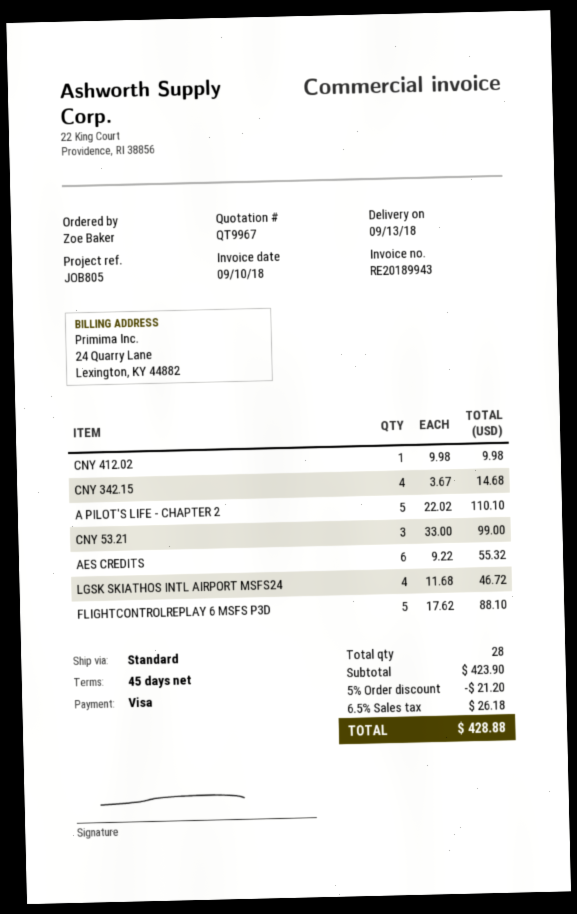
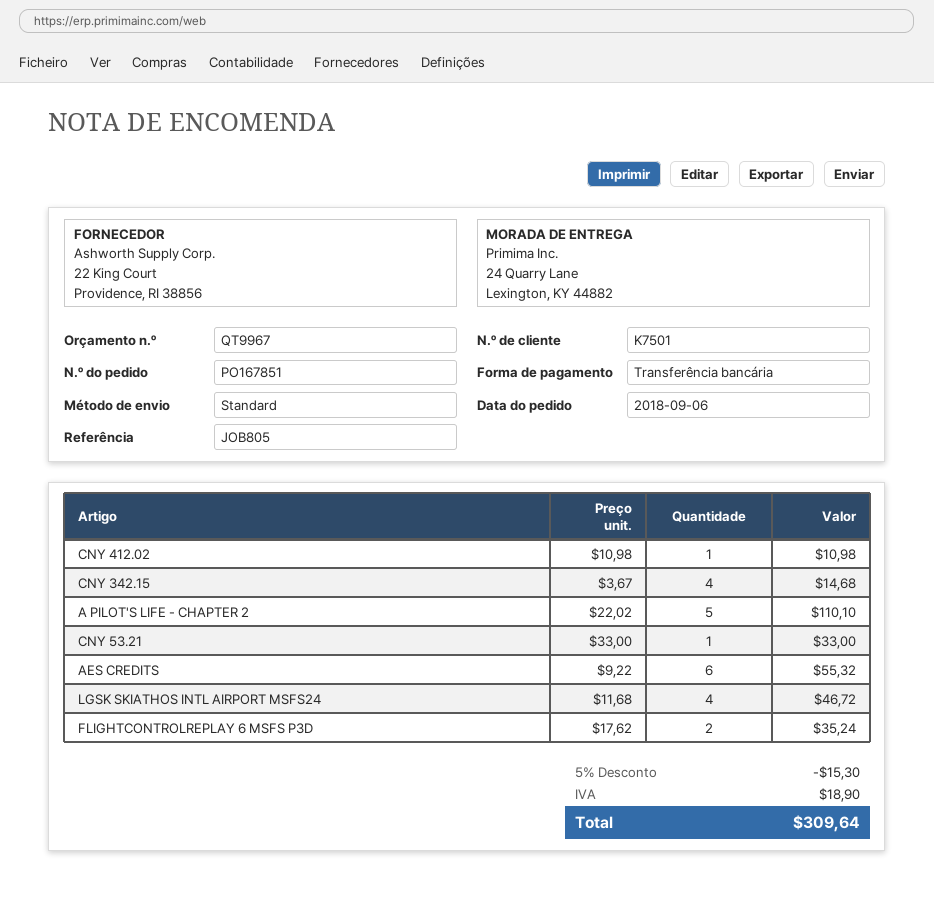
payment method: Visa -> bank transfer
CNY 412.02: 1 x 9.98 = 9.98 -> 1 x 10.98 = 10.98
CNY 53.21: 3 x 33.00 = 99.00 -> 1 x 33.00 = 33.00
FLIGHTCONTROLREPLAY 6 MSFS P3D: 5 x 17.62 = 88.10 -> 2 x 17.62 = 35.24
discount: 5% = 21.20 -> 5% = 15.30
tax: 26.18 -> 18.90
total: 428.88 -> 309.64

